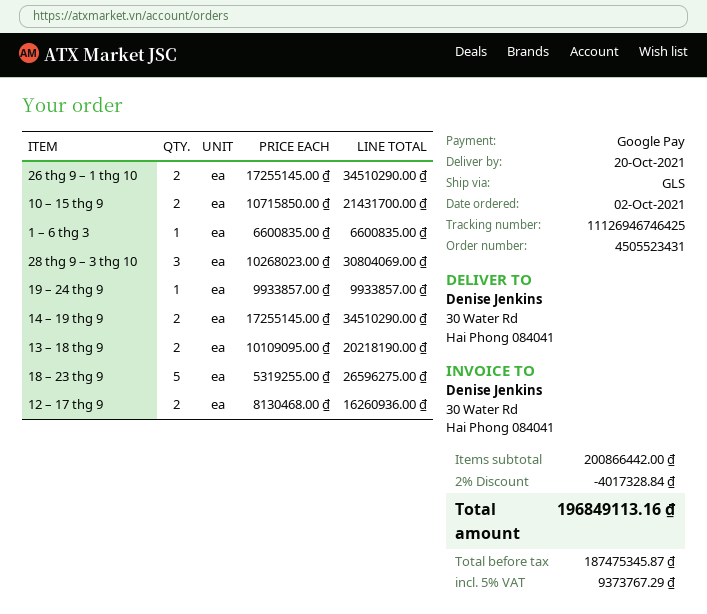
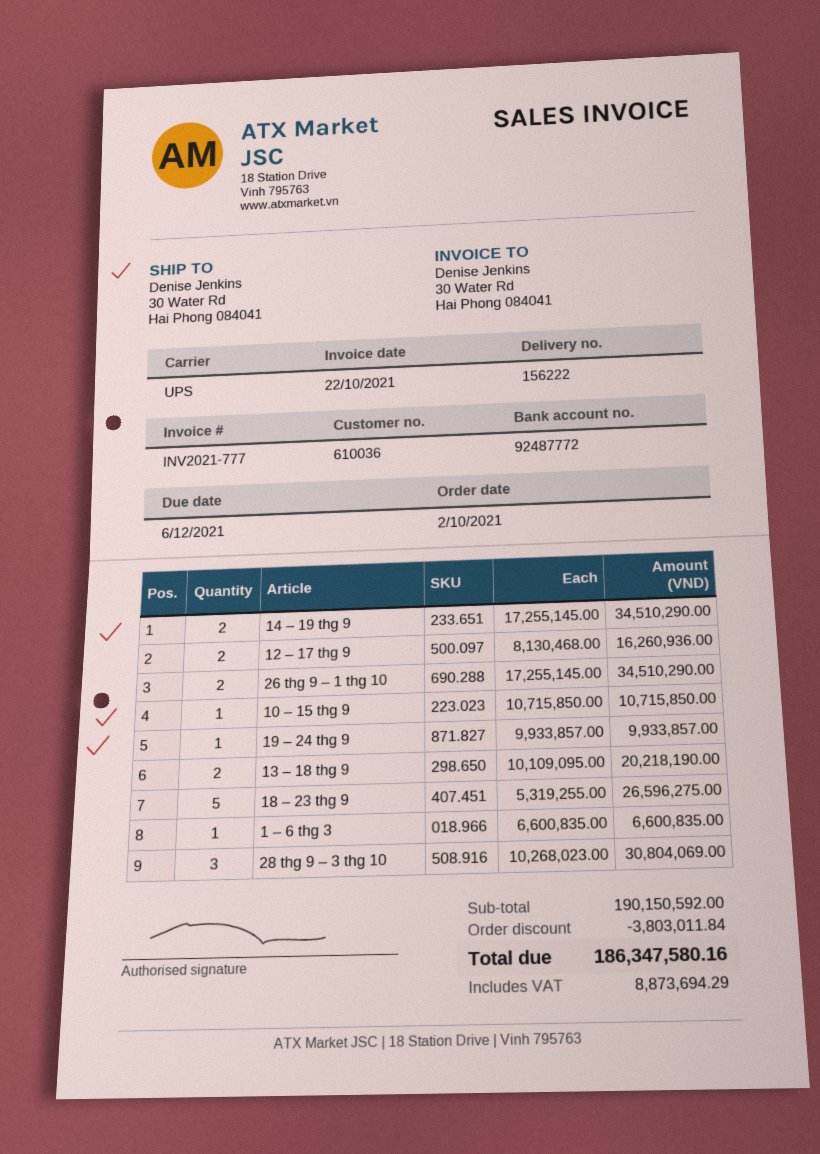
shipping method: GLS -> UPS
10 – 15 thg 9: 2 x 10715850.00 = 21431700.00 -> 1 x 10715850.00 = 10715850.00
subtotal: 200866442.00 -> 190150592.00
discount: 4017328.84 -> 3803011.84
tax: 9373767.29 -> 8873694.29
total: 196849113.16 -> 186347580.16

